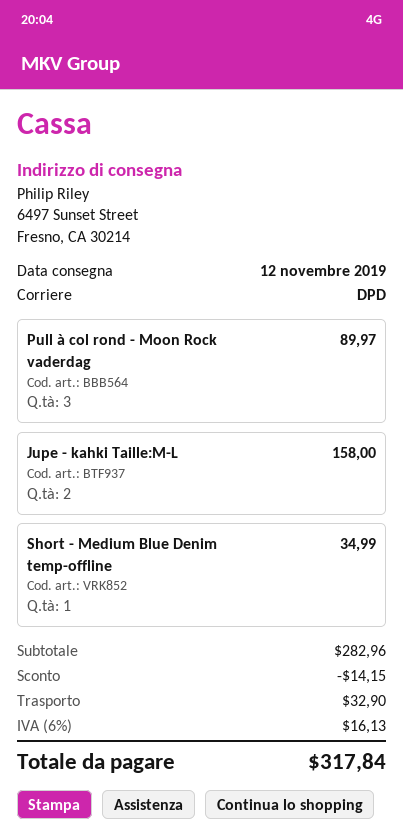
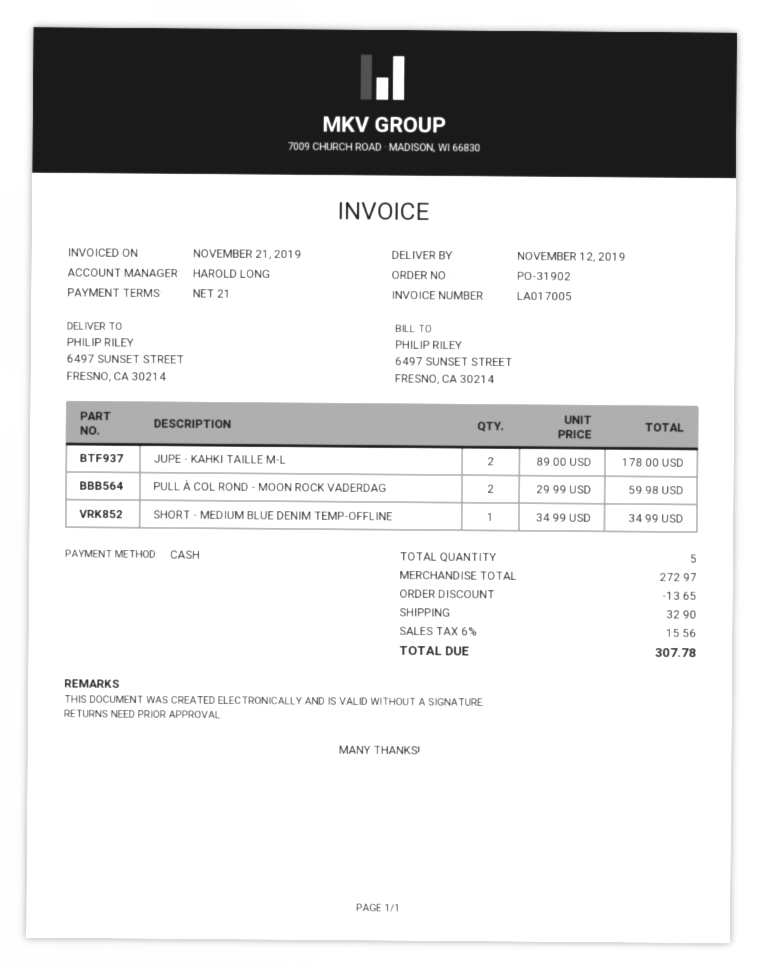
Pull à col rond - Moon Rock vaderdag: 3 for 89.97 -> 2 for 59.98
Jupe - kahki Taille:M-L: 2 for 158.00 -> 2 for 178.00
subtotal: 282.96 -> 272.97
discount: 14.15 -> 13.65
tax: 6% = 16.13 -> 6% = 15.56
total: 317.84 -> 307.78

